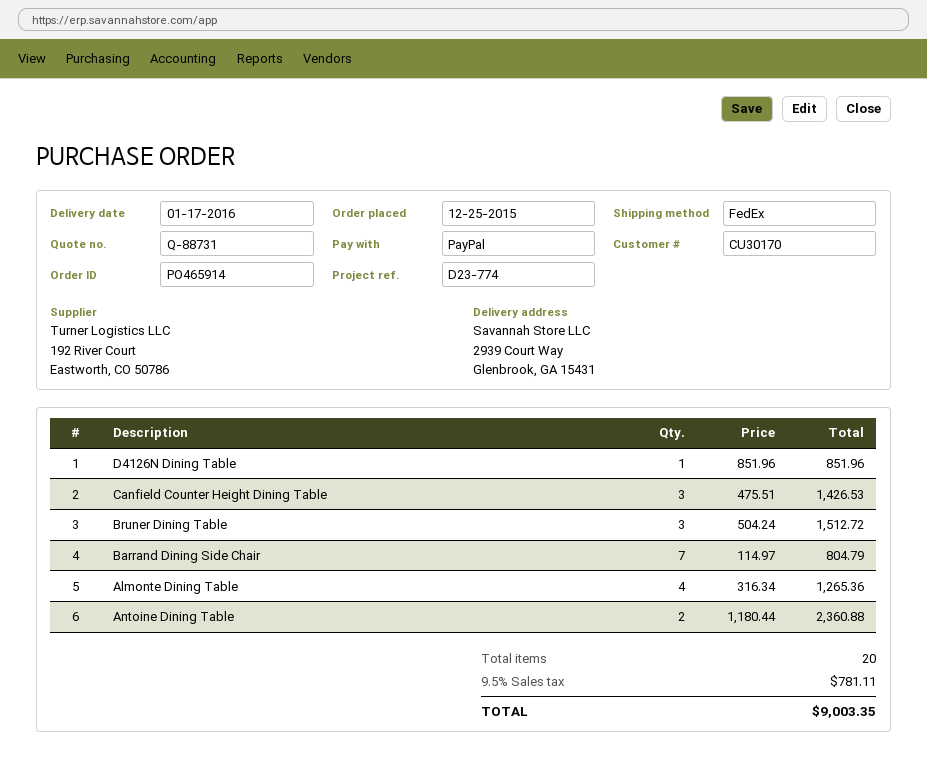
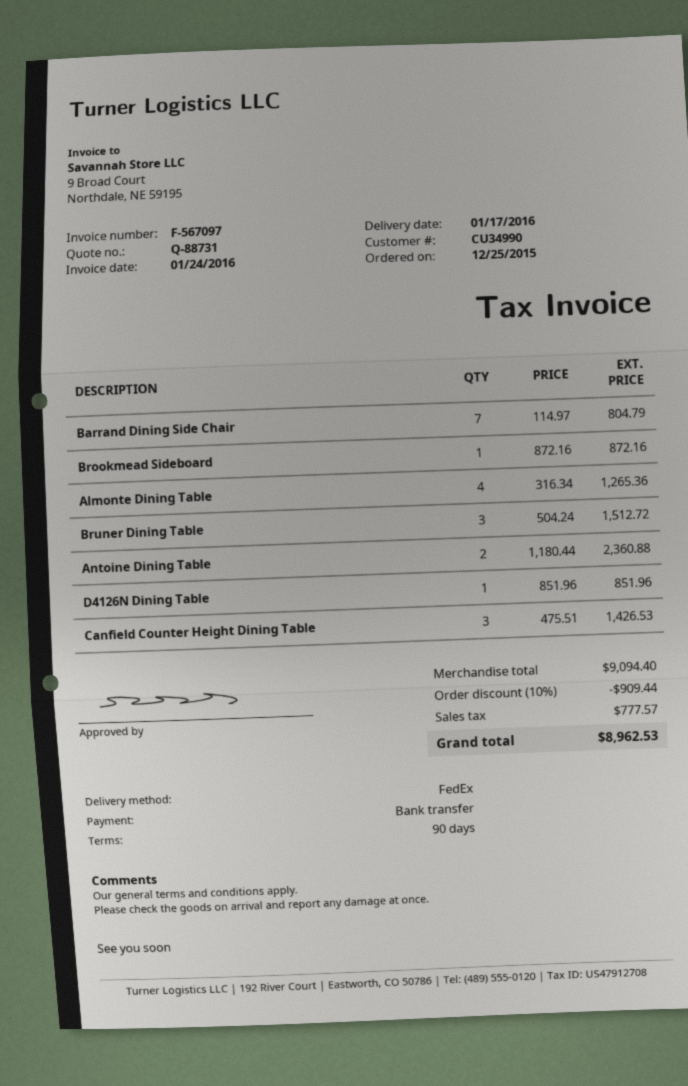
customer number: CU30170 -> CU34990
payment method: PayPal -> bank transfer
Brookmead Sideboard: none -> 1 x 872.16 = 872.16
discount: none -> 10% = 909.44
tax: 781.11 -> 777.57
total: 9003.35 -> 8962.53

